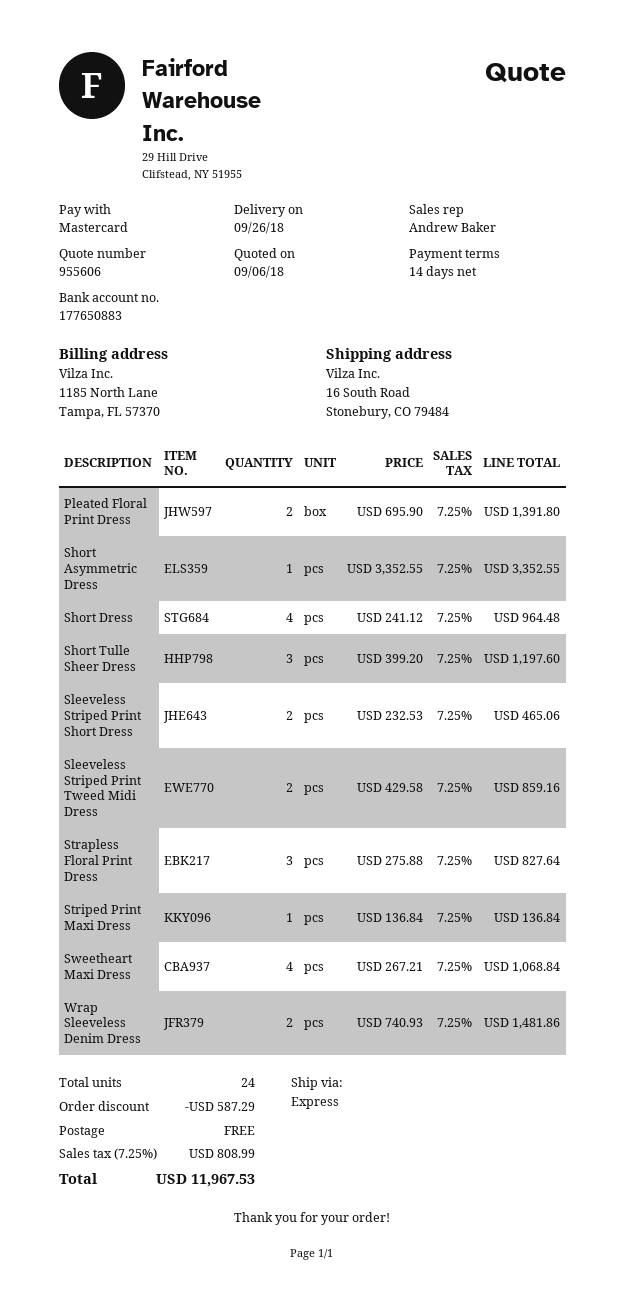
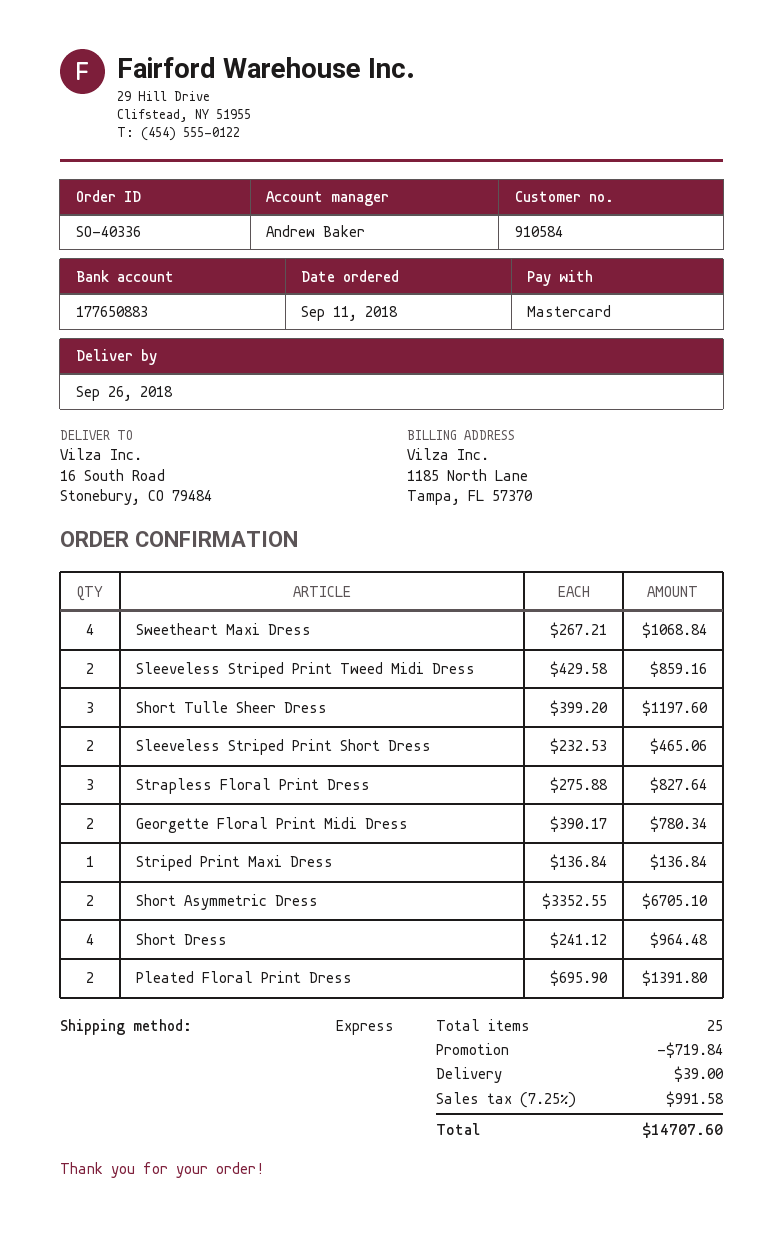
Short Asymmetric Dress: 1 x 3352.55 = 3352.55 -> 2 x 3352.55 = 6705.10
Wrap Sleeveless Denim Dress: 2 x 740.93 = 1481.86 -> none
Georgette Floral Print Midi Dress: none -> 2 x 390.17 = 780.34
total quantity: 24 -> 25
discount: 587.29 -> 719.84
shipping: 0.00 -> 39.00
tax: 7.25% = 808.99 -> 7.25% = 991.58
total: 11967.53 -> 14707.60

